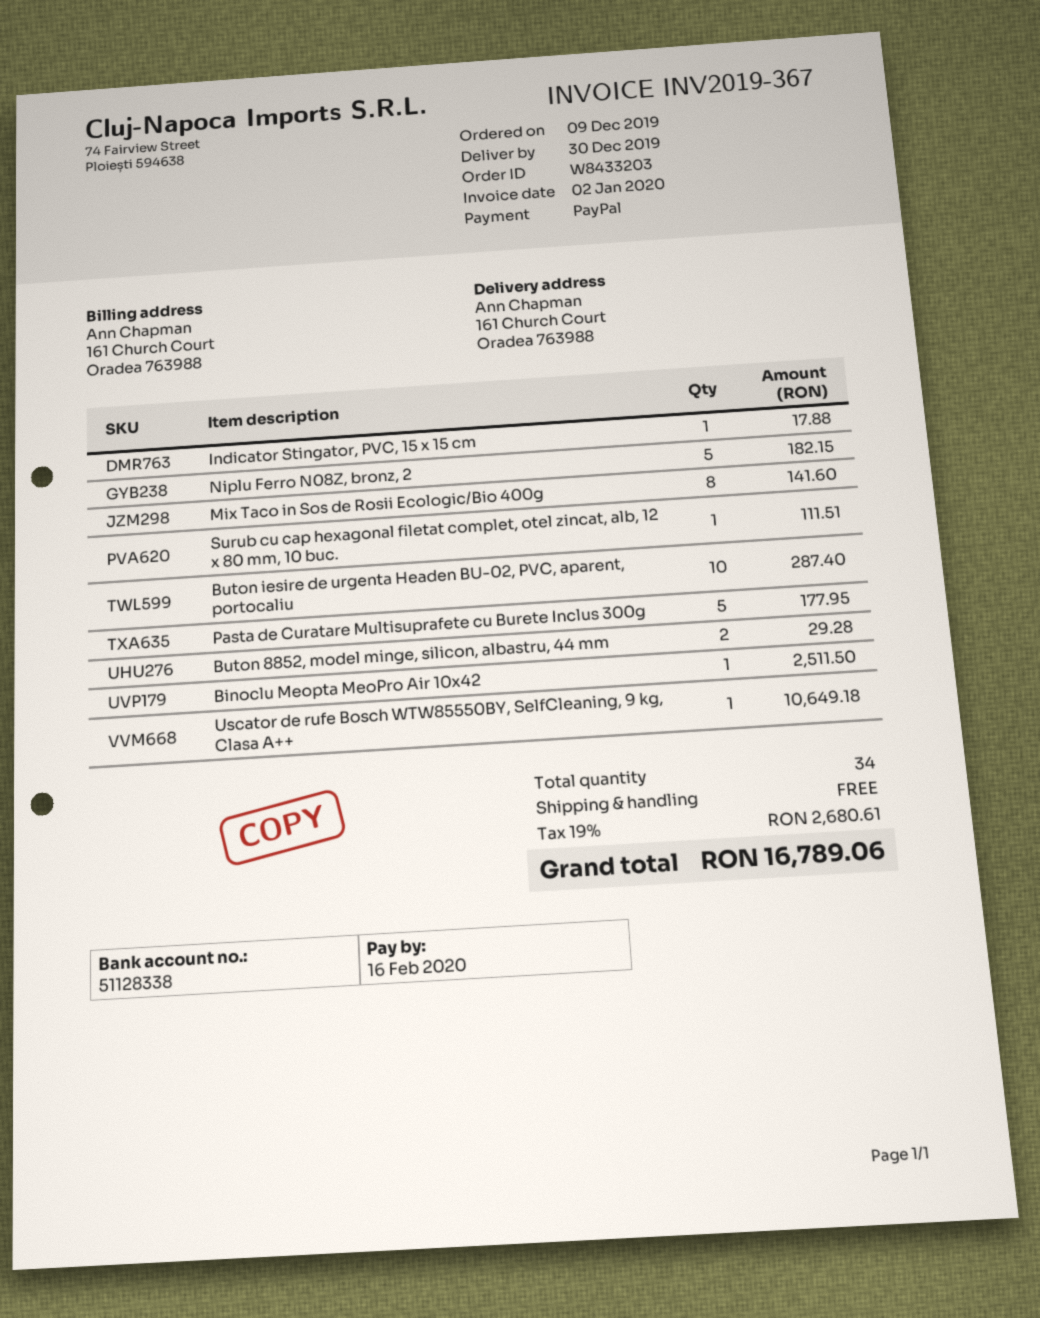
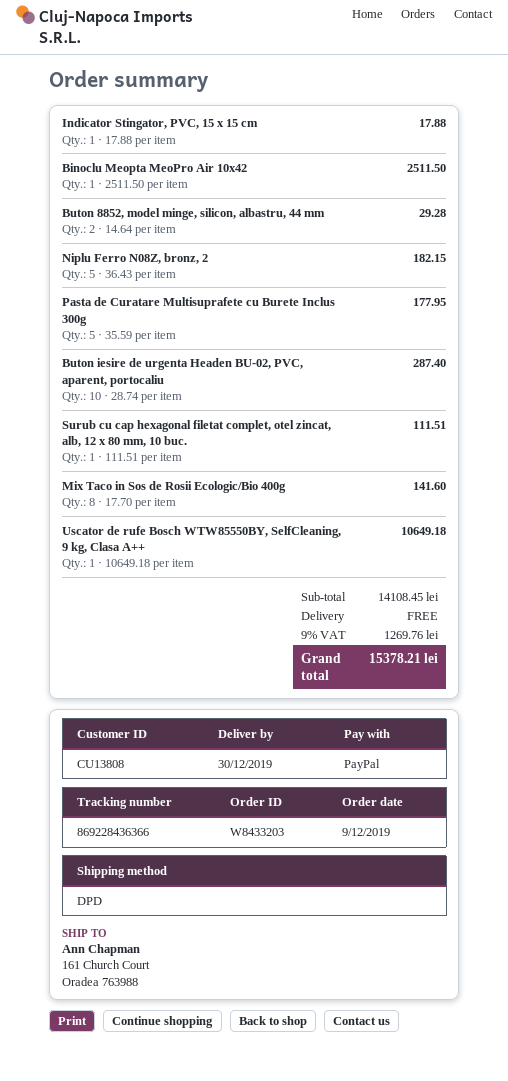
tax: 19% = 2680.61 -> 9% = 1269.76
total: 16789.06 -> 15378.21

